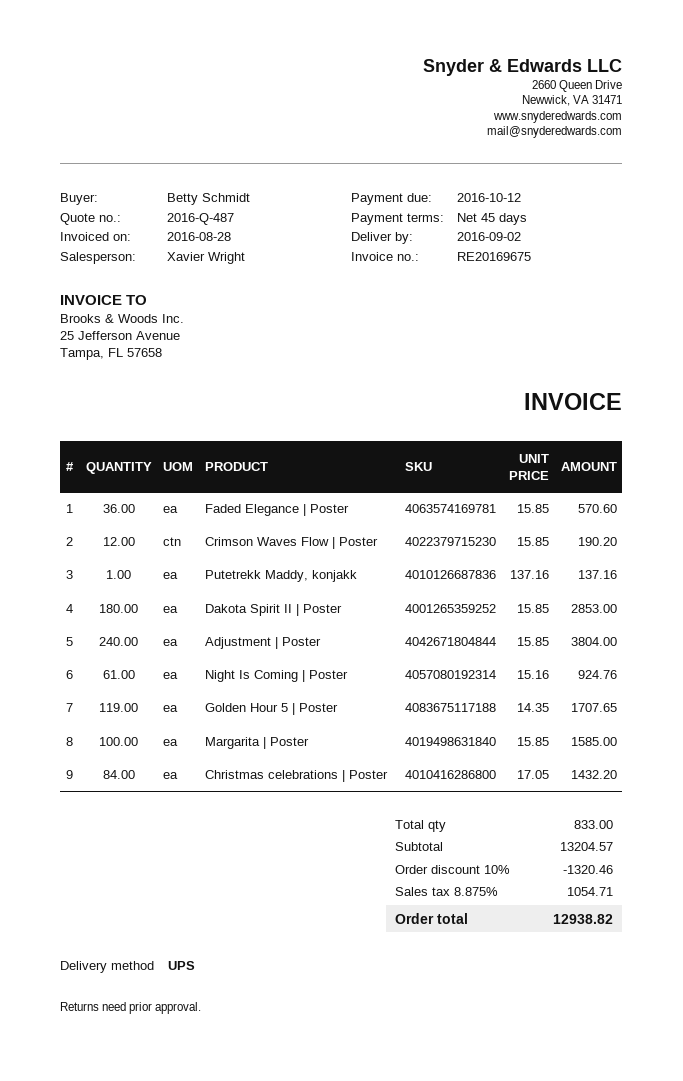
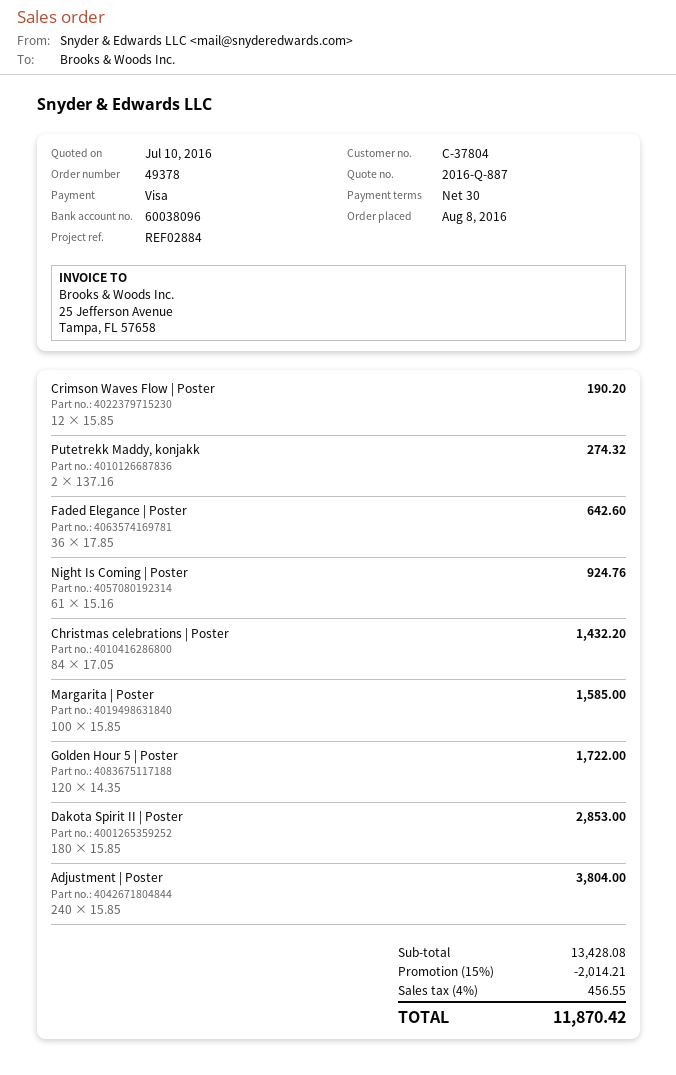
quote number: 2016-Q-487 -> 2016-Q-887
payment terms: 45 days -> 30 days
Faded Elegance | Poster: 36 x 15.85 = 570.60 -> 36 x 17.85 = 642.60
Putetrekk Maddy, konjakk: 1 x 137.16 = 137.16 -> 2 x 137.16 = 274.32
Golden Hour 5 | Poster: 119 x 14.35 = 1707.65 -> 120 x 14.35 = 1722.00
subtotal: 13204.57 -> 13428.08
discount: 10% = 1320.46 -> 15% = 2014.21
tax: 8.875% = 1054.71 -> 4% = 456.55
total: 12938.82 -> 11870.42

